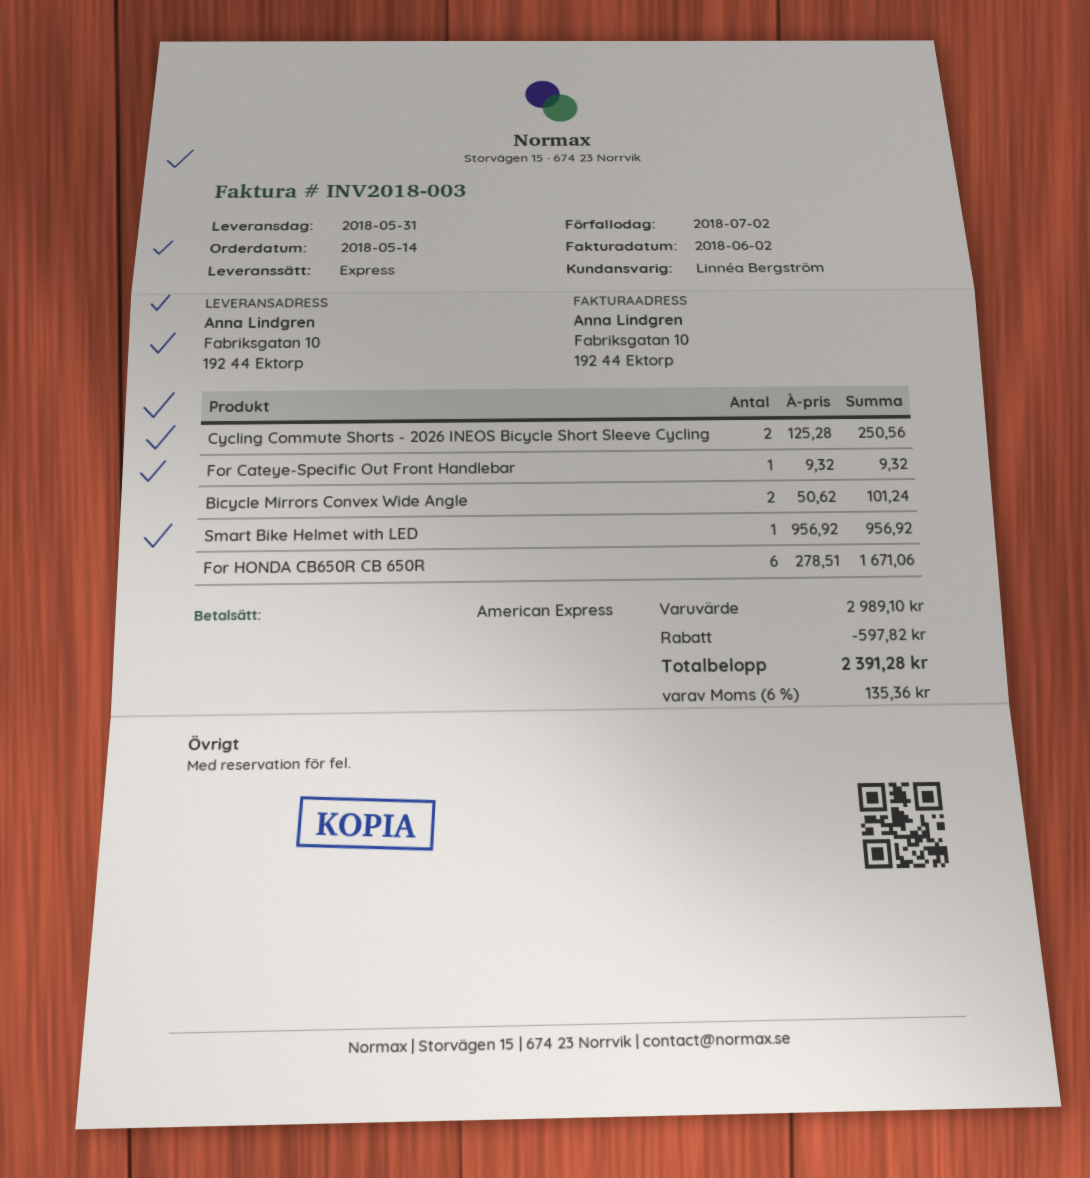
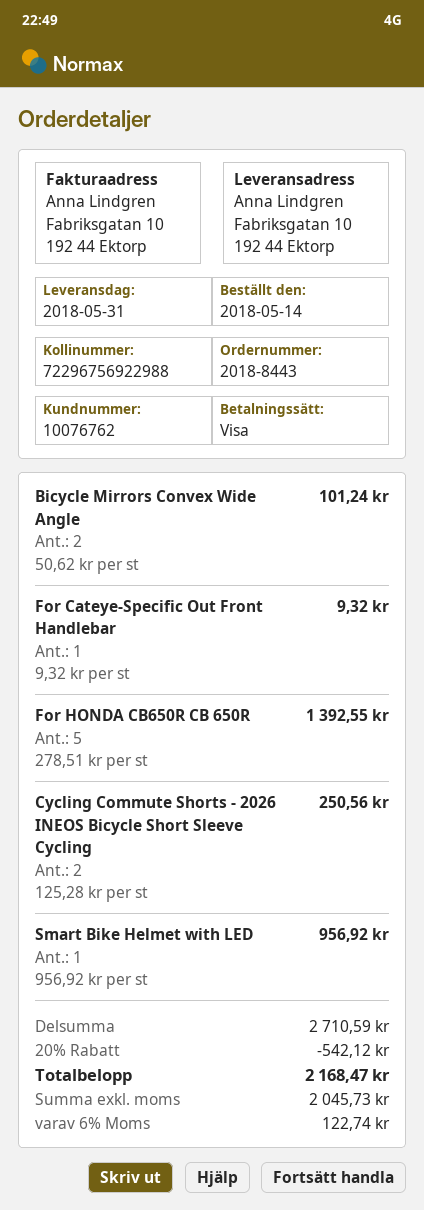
payment method: American Express -> Visa
For HONDA CB650R CB 650R: 6 x 278.51 = 1671.06 -> 5 x 278.51 = 1392.55
subtotal: 2989.10 -> 2710.59
discount: 597.82 -> 542.12
tax: 6% = 135.36 -> 6% = 122.74
total: 2391.28 -> 2168.47

